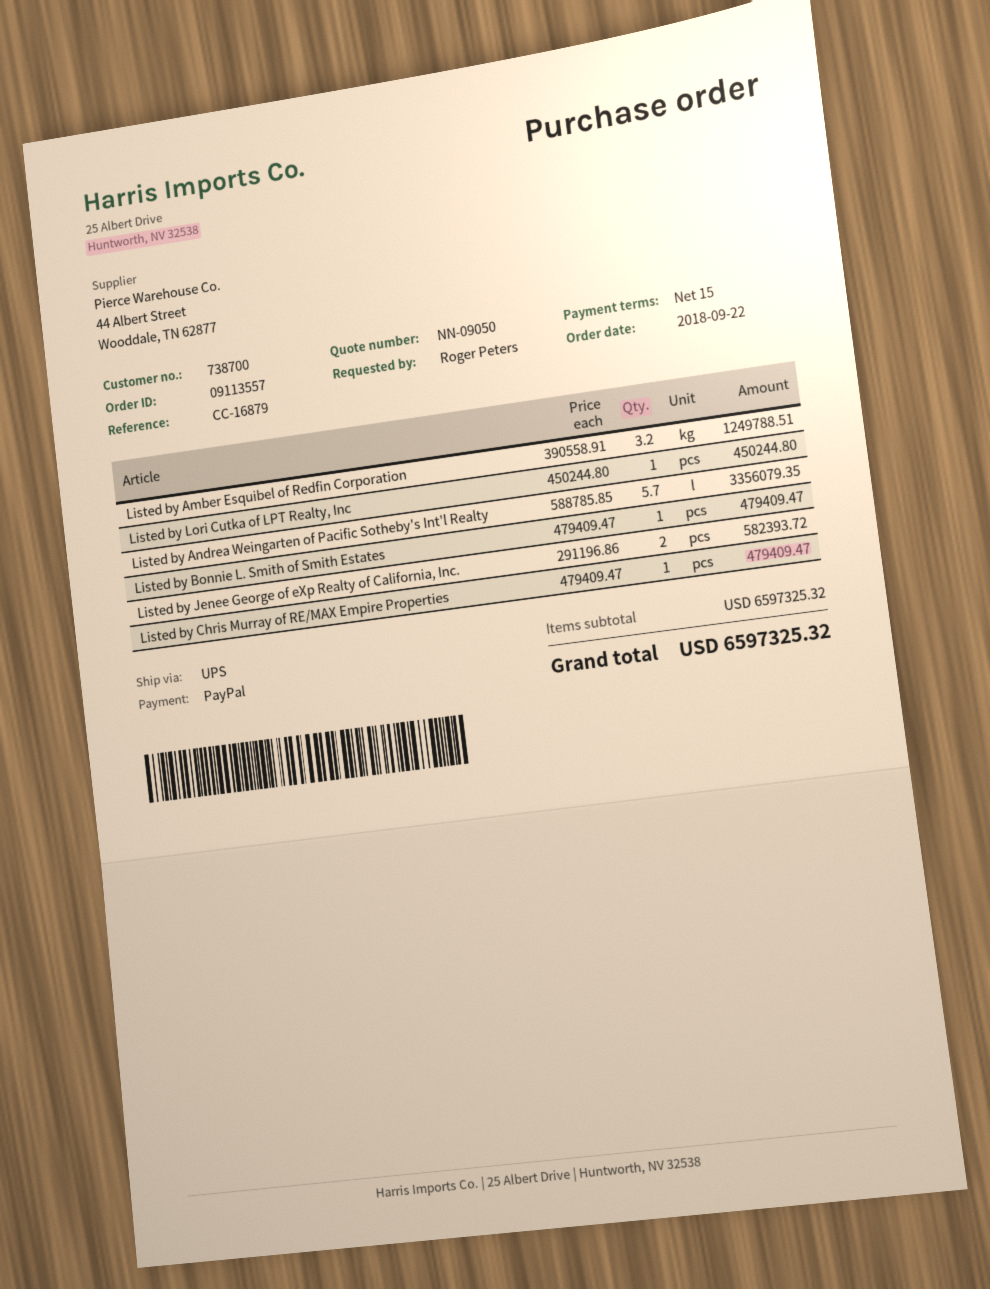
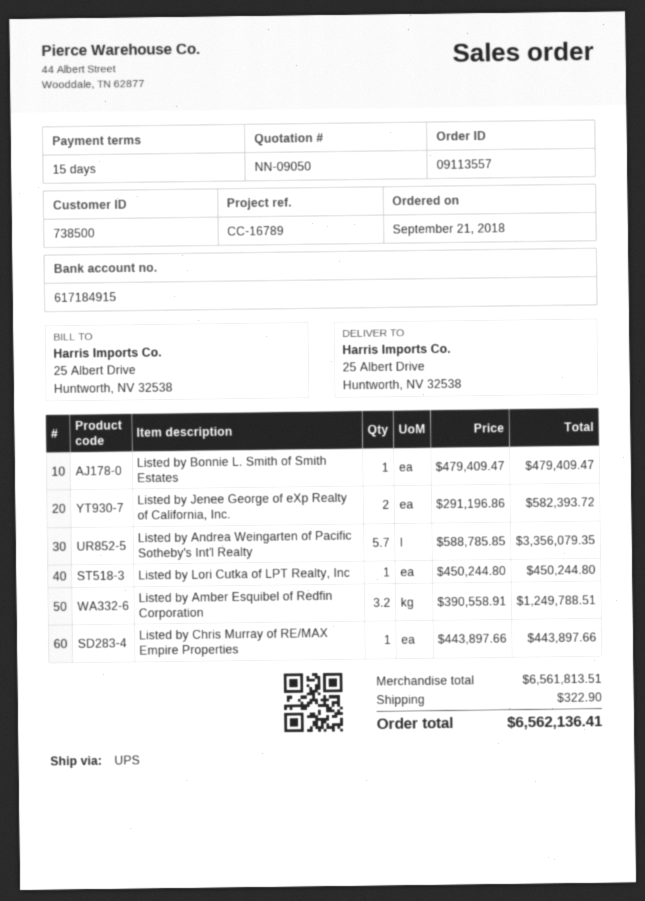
order date: 2018-09-22 -> 2018-09-21
customer number: 738700 -> 738500
reference: CC-16879 -> CC-16789
Listed by Chris Murray of RE/MAX Empire Properties: 1 x 479409.47 = 479409.47 -> 1 x 443897.66 = 443897.66
subtotal: 6597325.32 -> 6561813.51
shipping: none -> 322.90
total: 6597325.32 -> 6562136.41

